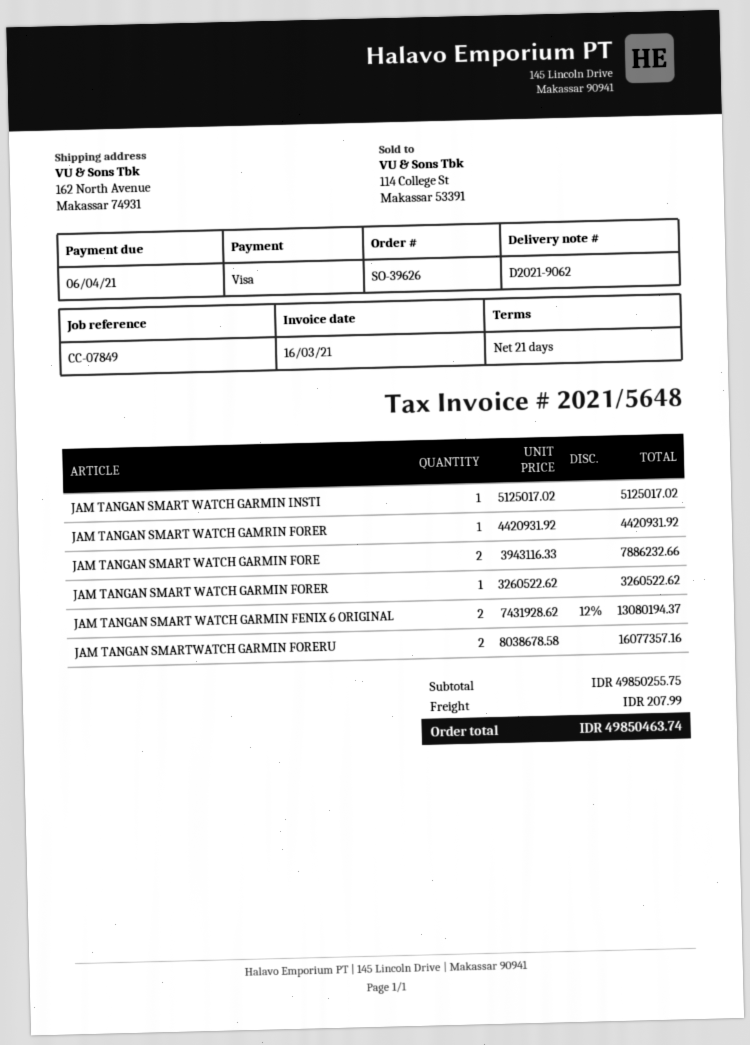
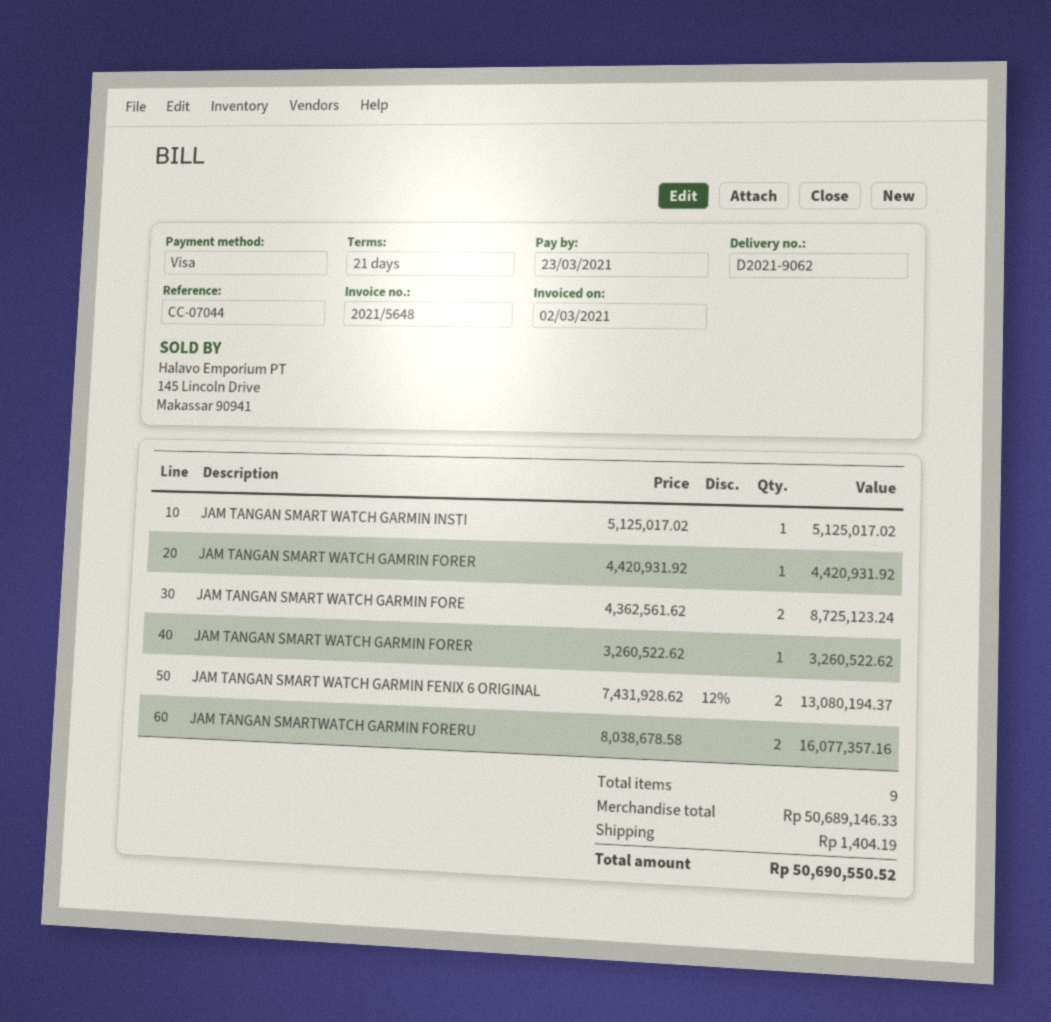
invoice date: 2021-03-16 -> 2021-03-02
due date: 2021-04-06 -> 2021-03-23
reference: CC-07849 -> CC-07044
JAM TANGAN SMART WATCH GARMIN FORE: 2 x 3943116.33 = 7886232.66 -> 2 x 4362561.62 = 8725123.24
subtotal: 49850255.75 -> 50689146.33
shipping: 207.99 -> 1404.19
total: 49850463.74 -> 50690550.52

